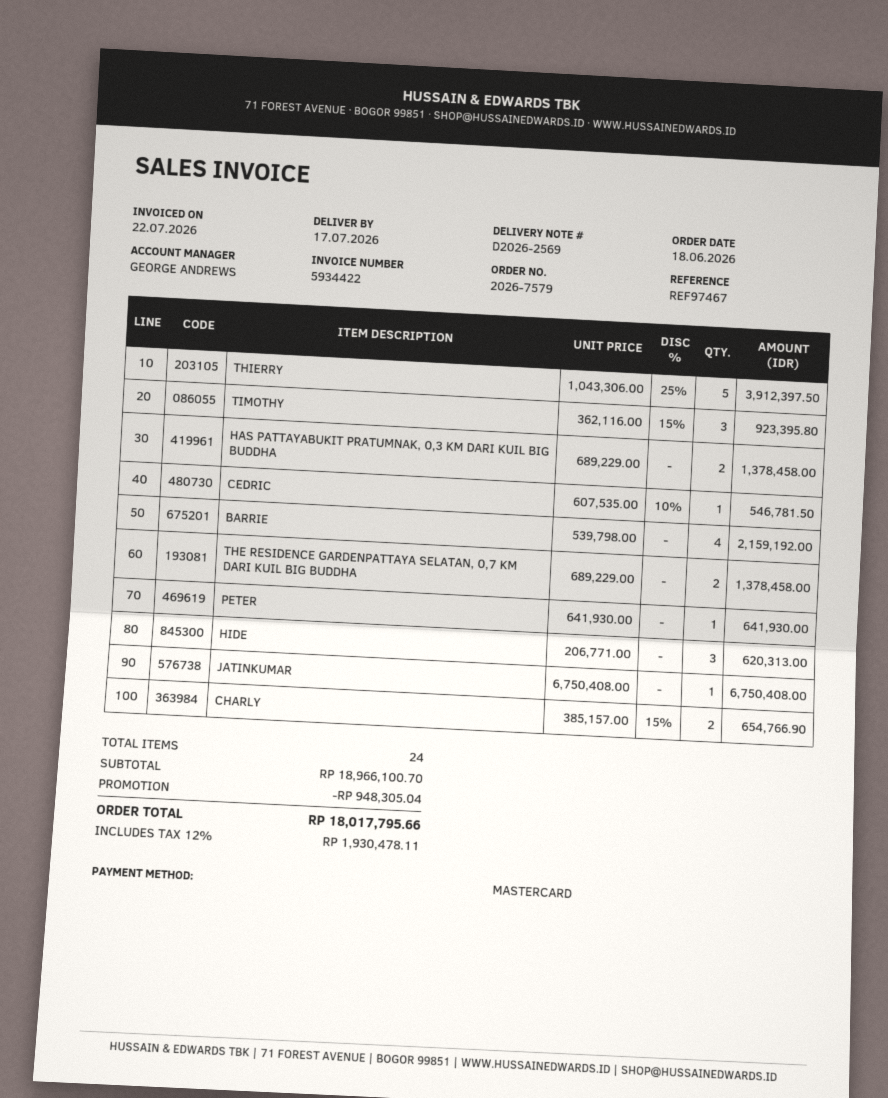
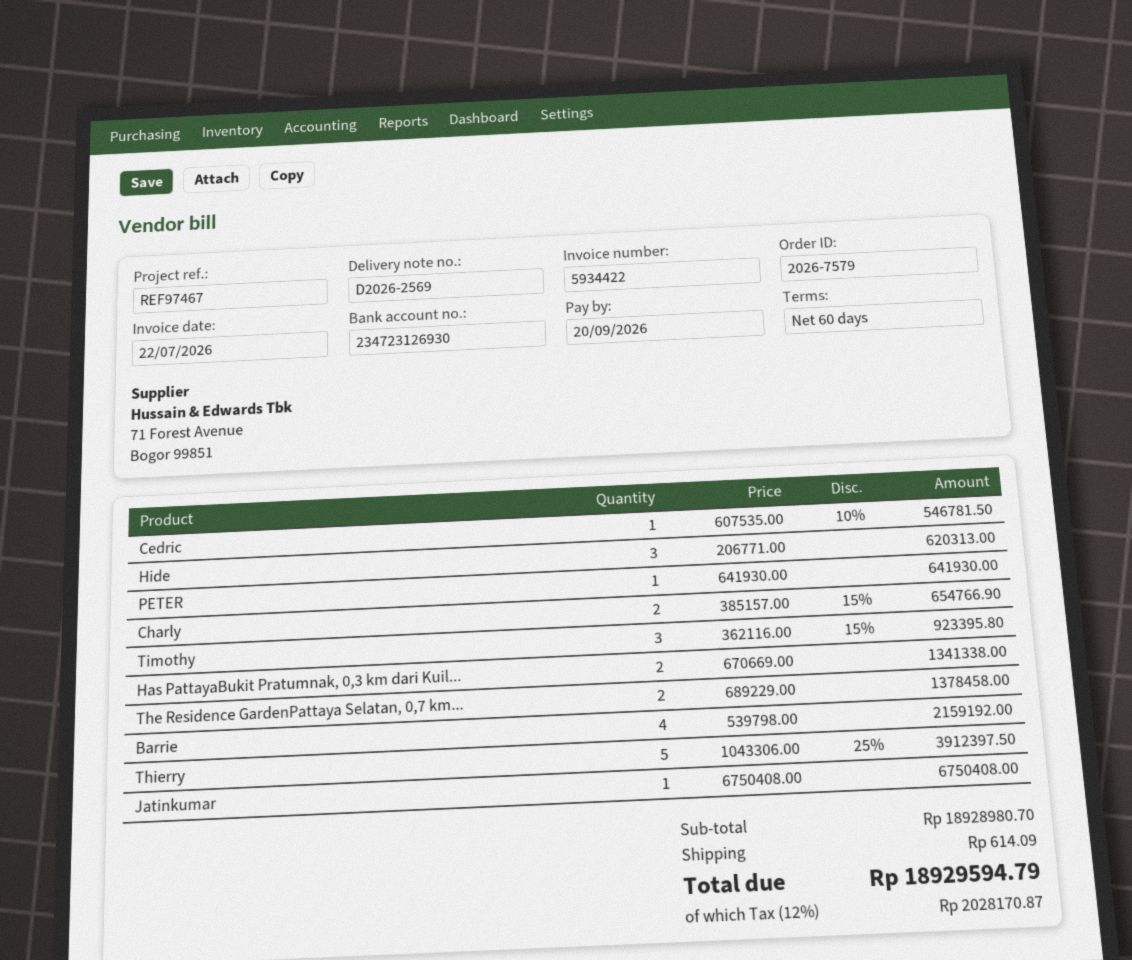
HAS PATTAYABUKIT PRATUMNAK, 0,3 KM DARI KUIL BIG BUDDHA: 2 x 689229.00 = 1378458.00 -> 2 x 670669.00 = 1341338.00
subtotal: 18966100.70 -> 18928980.70
discount: 948305.04 -> none
shipping: none -> 614.09
tax: 12% = 1930478.11 -> 12% = 2028170.87
total: 18017795.66 -> 18929594.79

